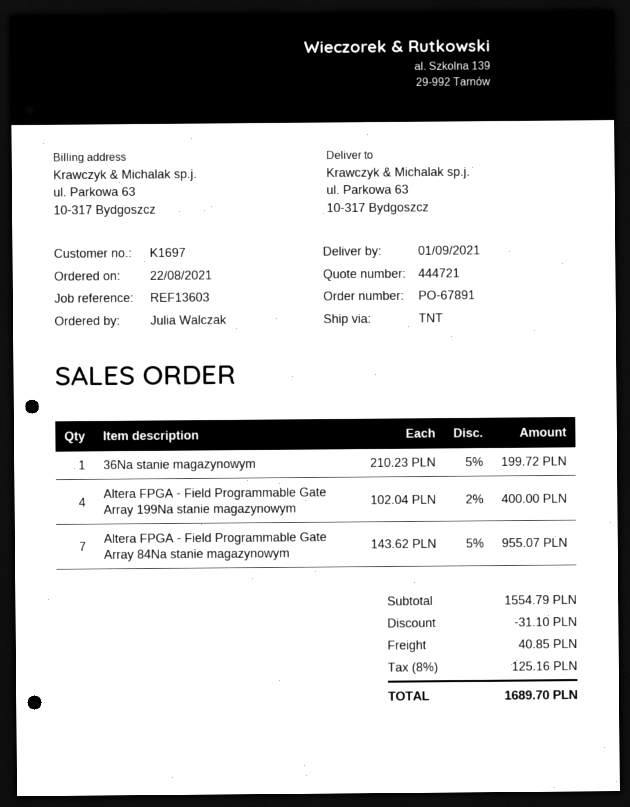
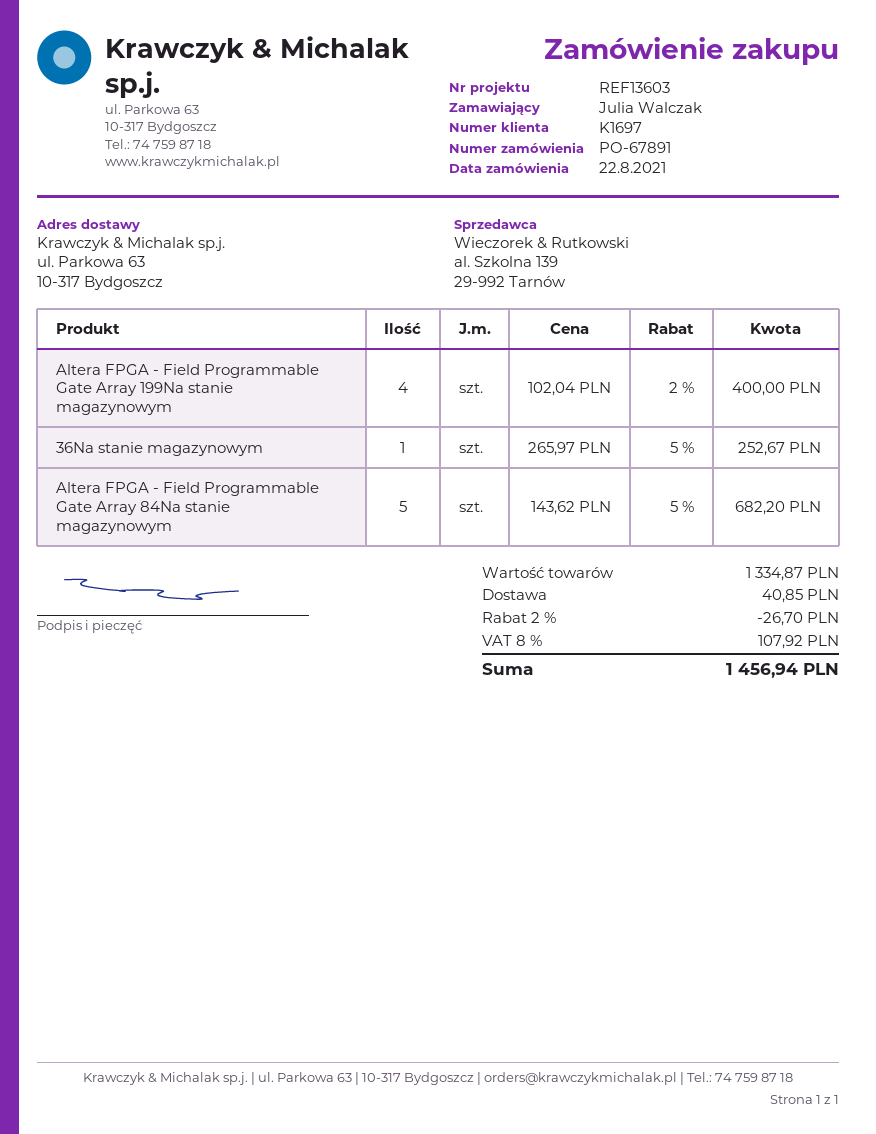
36Na stanie magazynowym: 1 x 210.23 - 5% = 199.72 -> 1 x 265.97 - 5% = 252.67
Altera FPGA - Field Programmable Gate Array 84Na stanie magazynowym: 7 x 143.62 - 5% = 955.07 -> 5 x 143.62 - 5% = 682.20
subtotal: 1554.79 -> 1334.87
discount: 31.10 -> 26.70
tax: 8% = 125.16 -> 8% = 107.92
total: 1689.70 -> 1456.94

